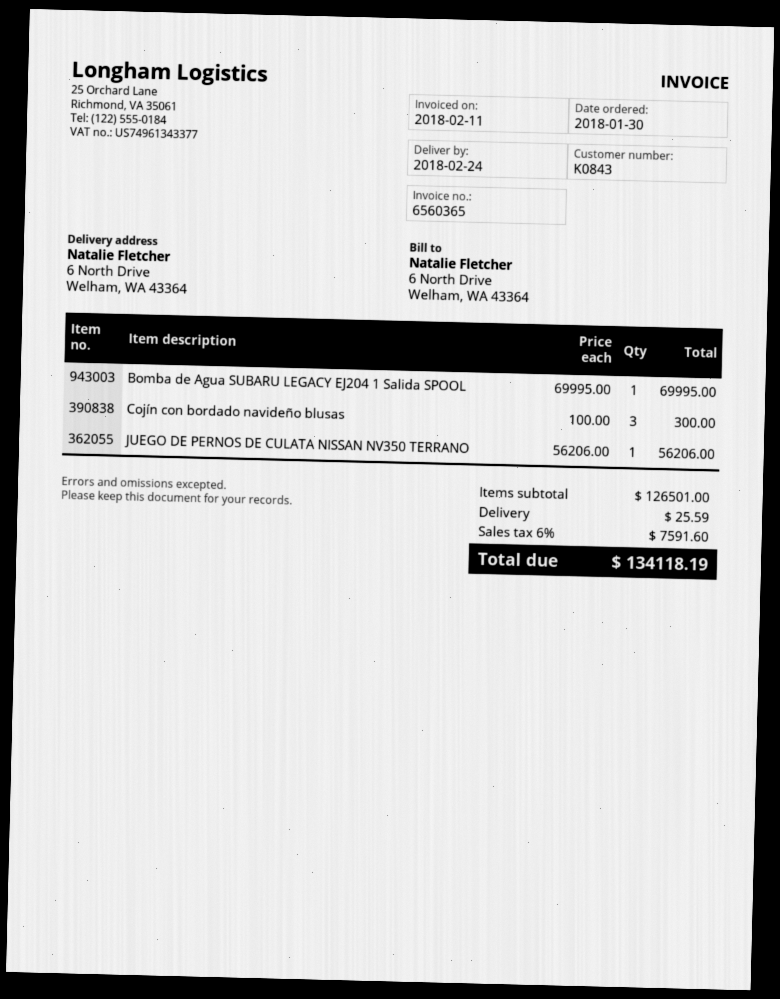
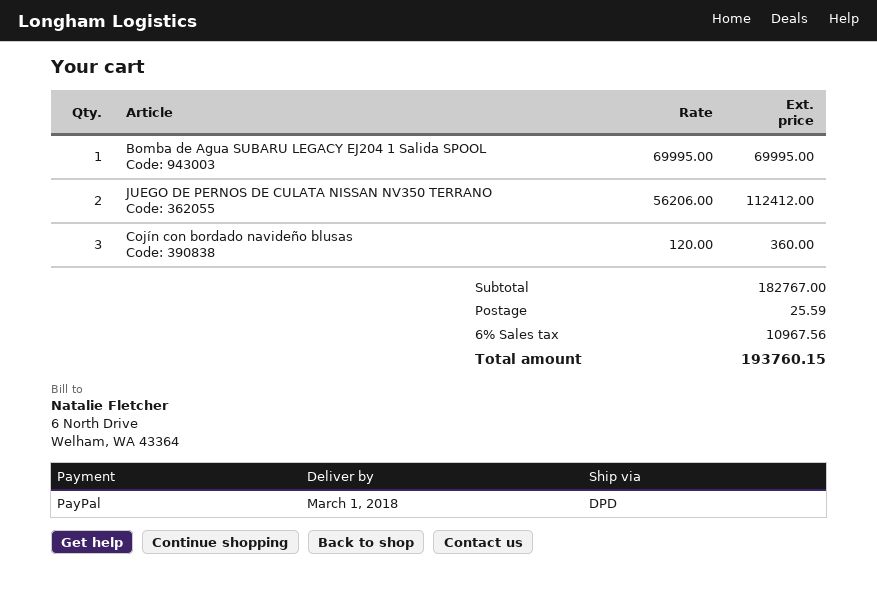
delivery date: 2018-02-24 -> 2018-03-01
Cojín con bordado navideño blusas: 3 x 100.00 = 300.00 -> 3 x 120.00 = 360.00
JUEGO DE PERNOS DE CULATA NISSAN NV350 TERRANO: 1 x 56206.00 = 56206.00 -> 2 x 56206.00 = 112412.00
subtotal: 126501.00 -> 182767.00
tax: 6% = 7591.60 -> 6% = 10967.56
total: 134118.19 -> 193760.15

